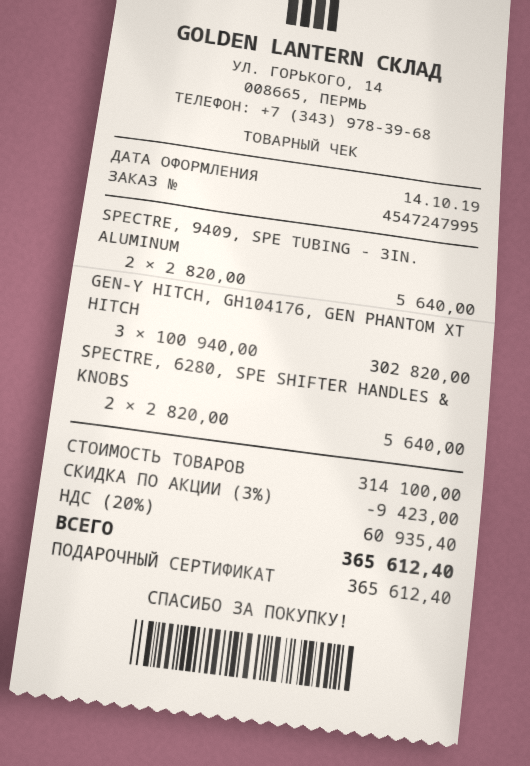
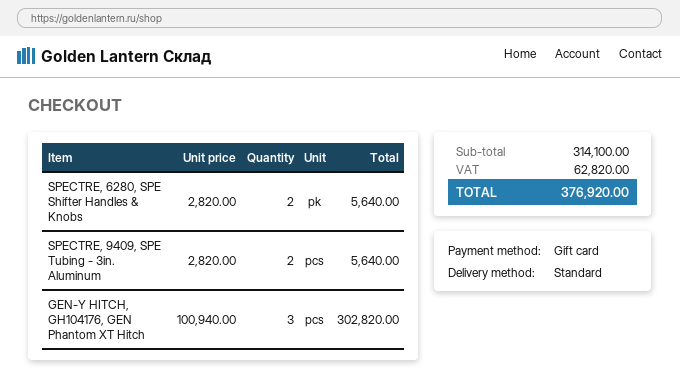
discount: 3% = 9423.00 -> none
tax: 60935.40 -> 62820.00
total: 365612.40 -> 376920.00

